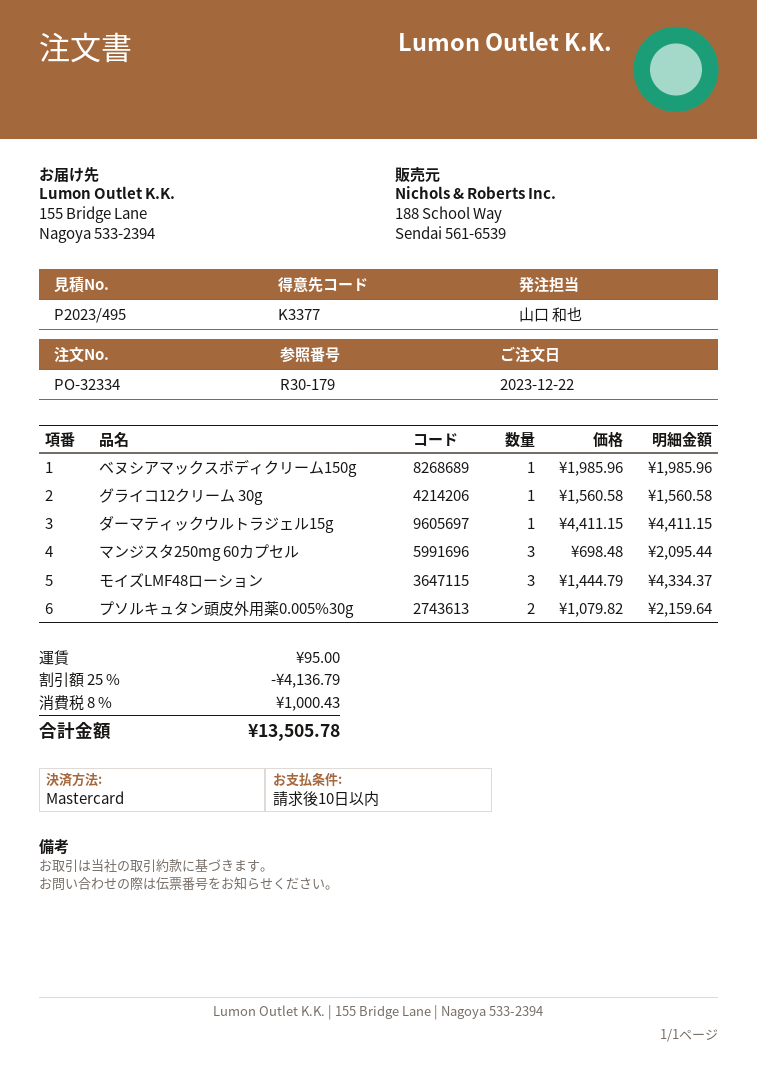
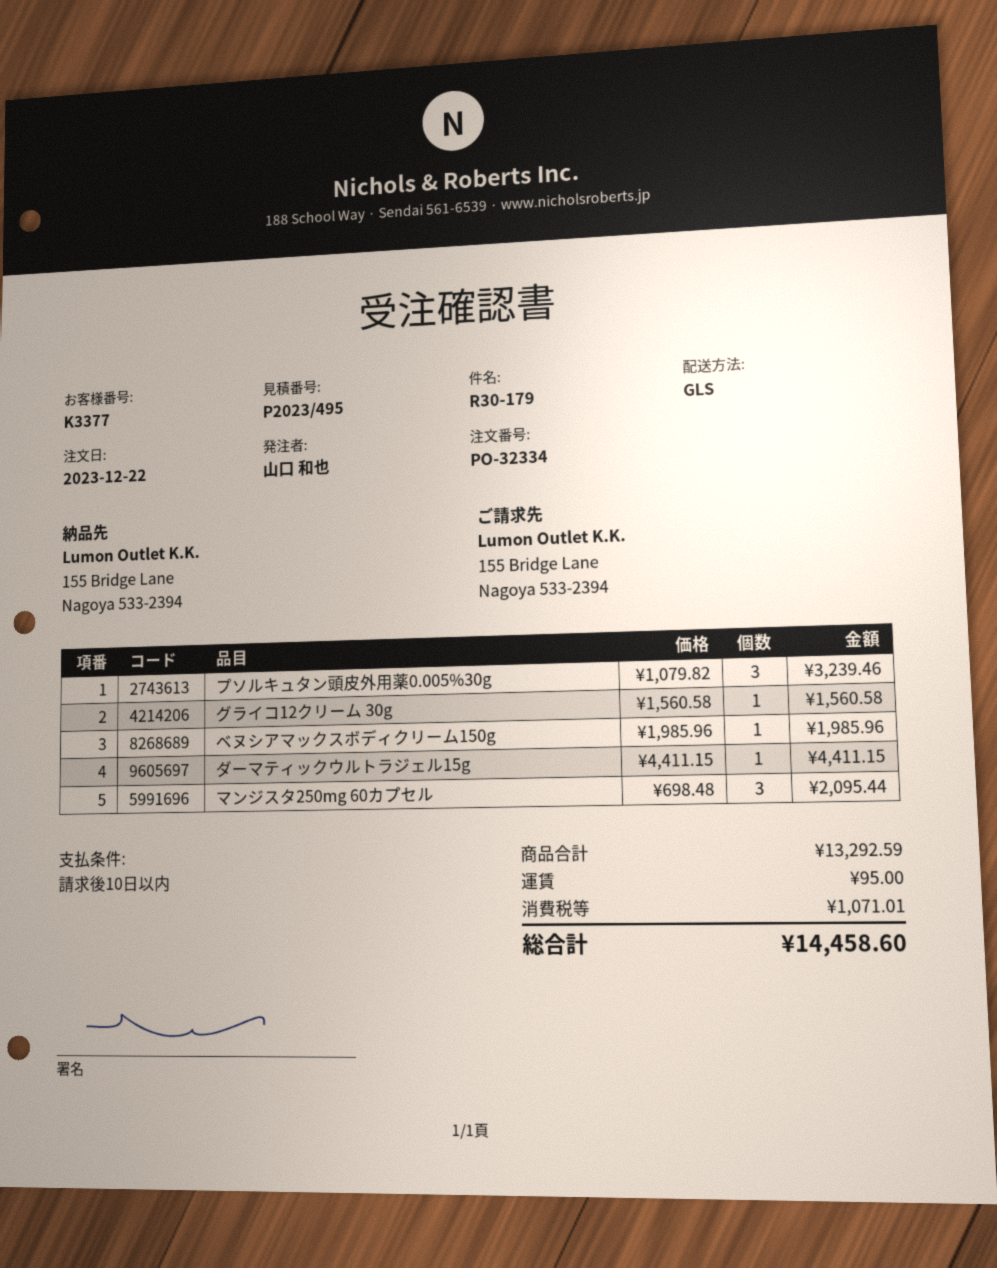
モイズLMF48ローション: 3 x 1444.79 = 4334.37 -> none
プソルキュタン頭皮外用薬0.005%30g: 2 x 1079.82 = 2159.64 -> 3 x 1079.82 = 3239.46
discount: 25% = 4136.79 -> none
tax: 1000.43 -> 1071.01
total: 13505.78 -> 14458.60

